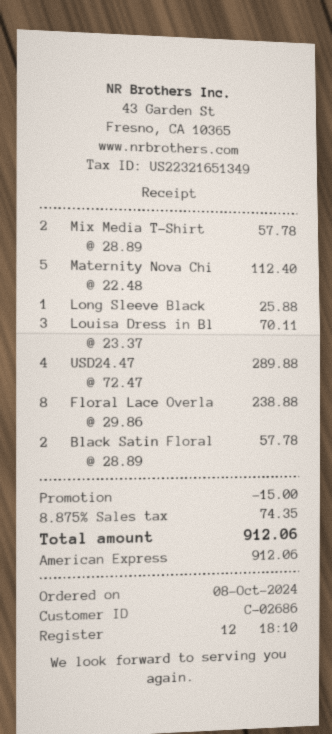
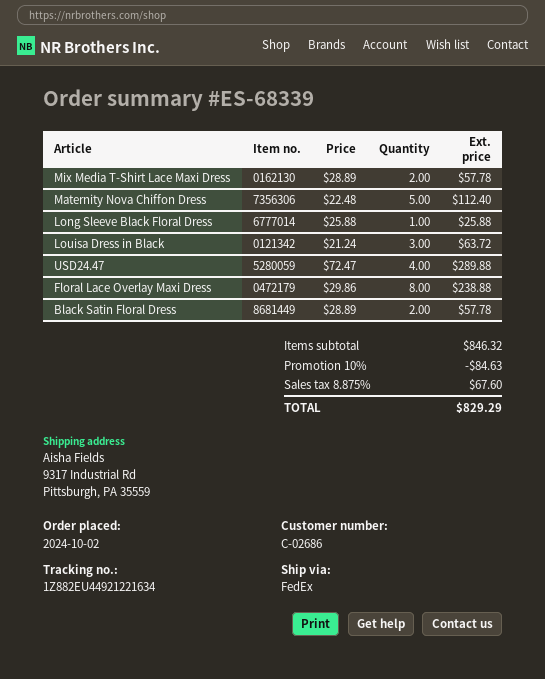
order date: 2024-10-08 -> 2024-10-02
Louisa Dress in Bl: 3 x 23.37 = 70.11 -> 3 x 21.24 = 63.72
discount: 15.00 -> 84.63
tax: 8.875% = 74.35 -> 8.875% = 67.60
total: 912.06 -> 829.29

